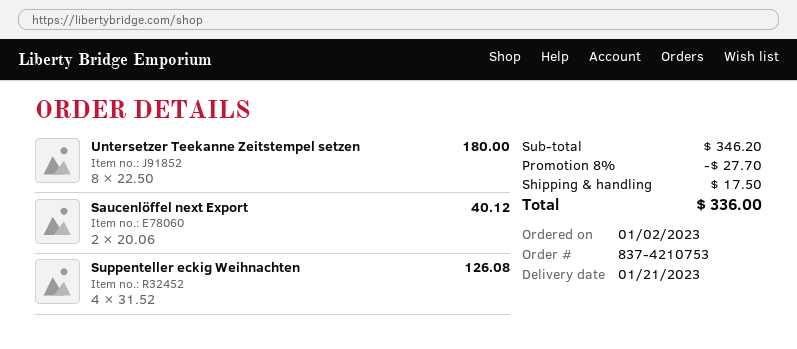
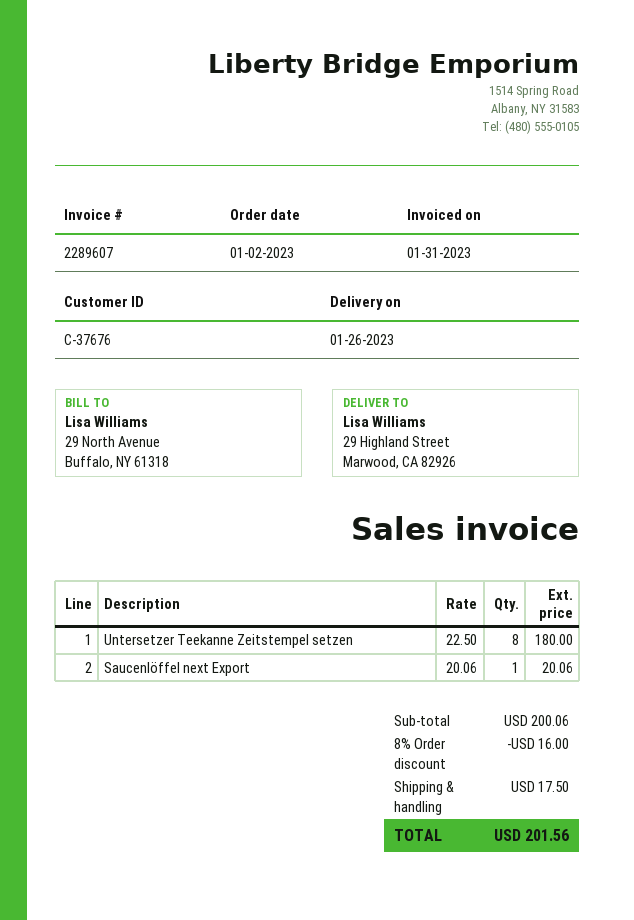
delivery date: 2023-01-21 -> 2023-01-26
Saucenlöffel next Export: 2 x 20.06 = 40.12 -> 1 x 20.06 = 20.06
Suppenteller eckig Weihnachten: 4 x 31.52 = 126.08 -> none
subtotal: 346.20 -> 200.06
discount: 8% = 27.70 -> 8% = 16.00
total: 336.00 -> 201.56

